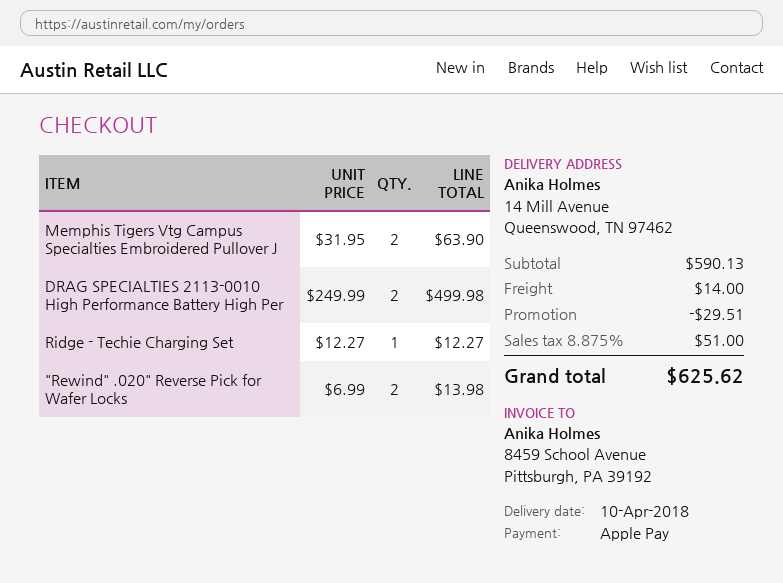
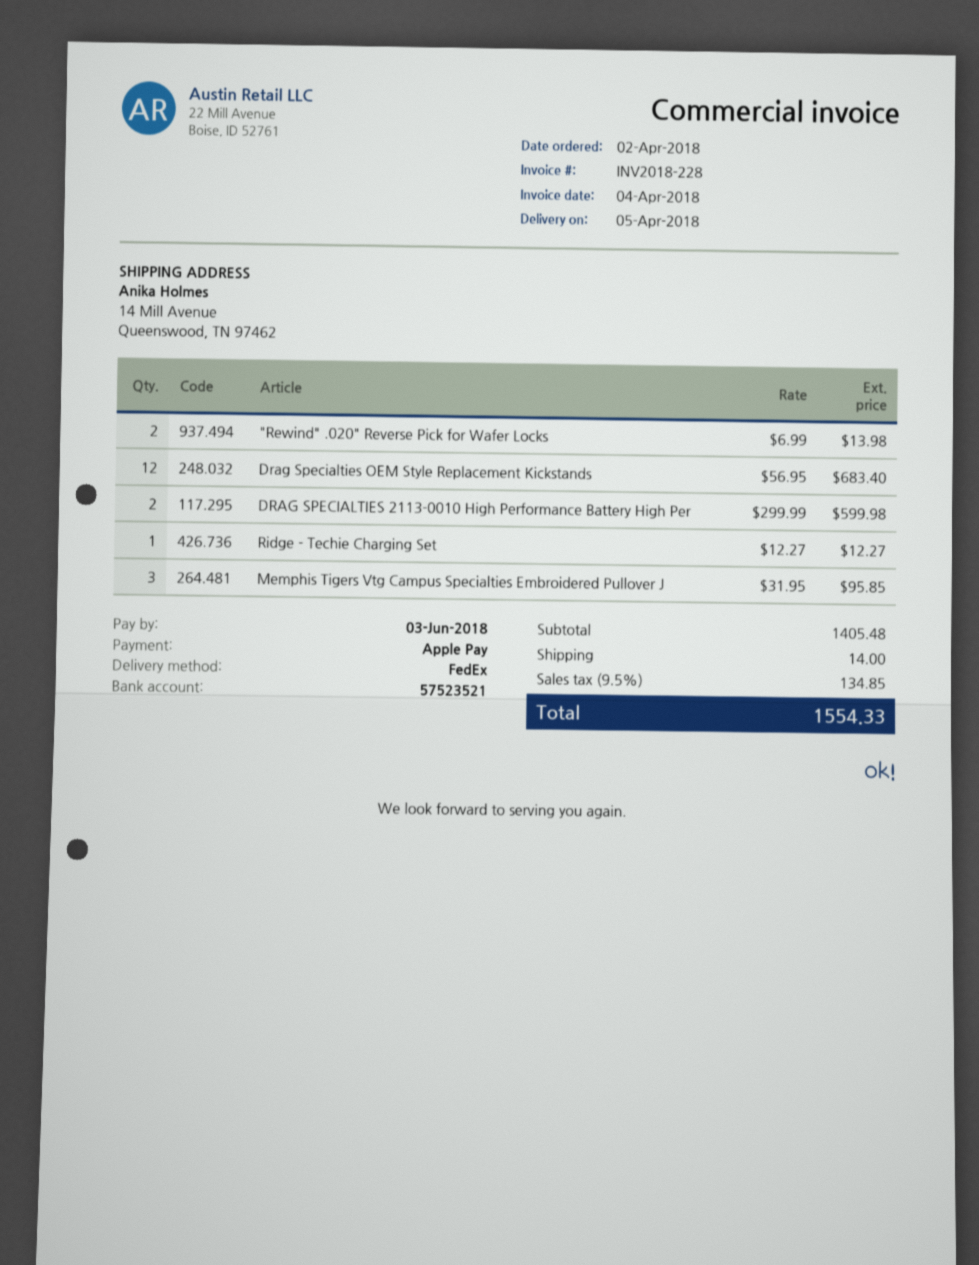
delivery date: 2018-04-10 -> 2018-04-05
Memphis Tigers Vtg Campus Specialties Embroidered Pullover J: 2 x 31.95 = 63.90 -> 3 x 31.95 = 95.85
DRAG SPECIALTIES 2113-0010 High Performance Battery High Per: 2 x 249.99 = 499.98 -> 2 x 299.99 = 599.98
Drag Specialties OEM Style Replacement Kickstands: none -> 12 x 56.95 = 683.40
subtotal: 590.13 -> 1405.48
discount: 29.51 -> none
tax: 8.875% = 51.00 -> 9.5% = 134.85
total: 625.62 -> 1554.33

